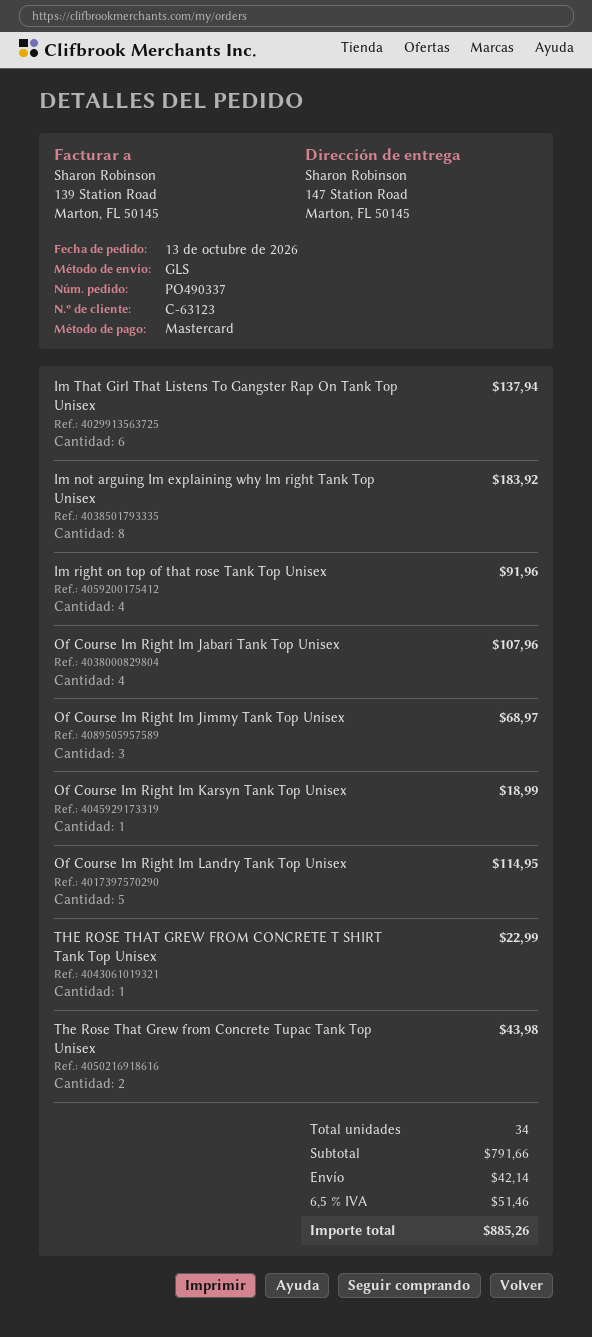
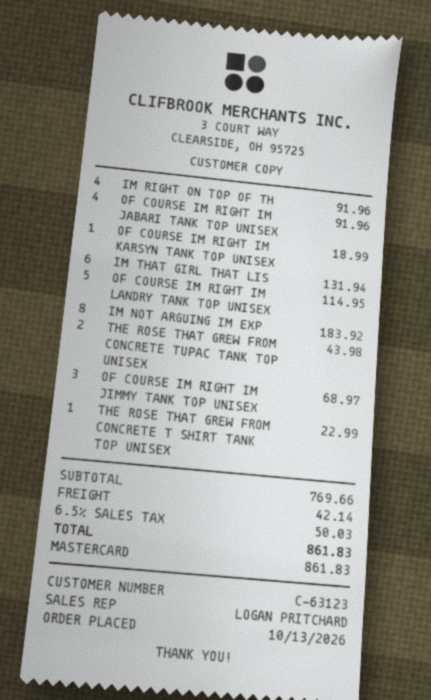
Im That Girl That Listens To Gangster Rap On Tank Top Unisex: 6 for 137.94 -> 6 for 131.94
Of Course Im Right Im Jabari Tank Top Unisex: 4 for 107.96 -> 4 for 91.96
subtotal: 791.66 -> 769.66
tax: 6.5% = 51.46 -> 6.5% = 50.03
total: 885.26 -> 861.83

